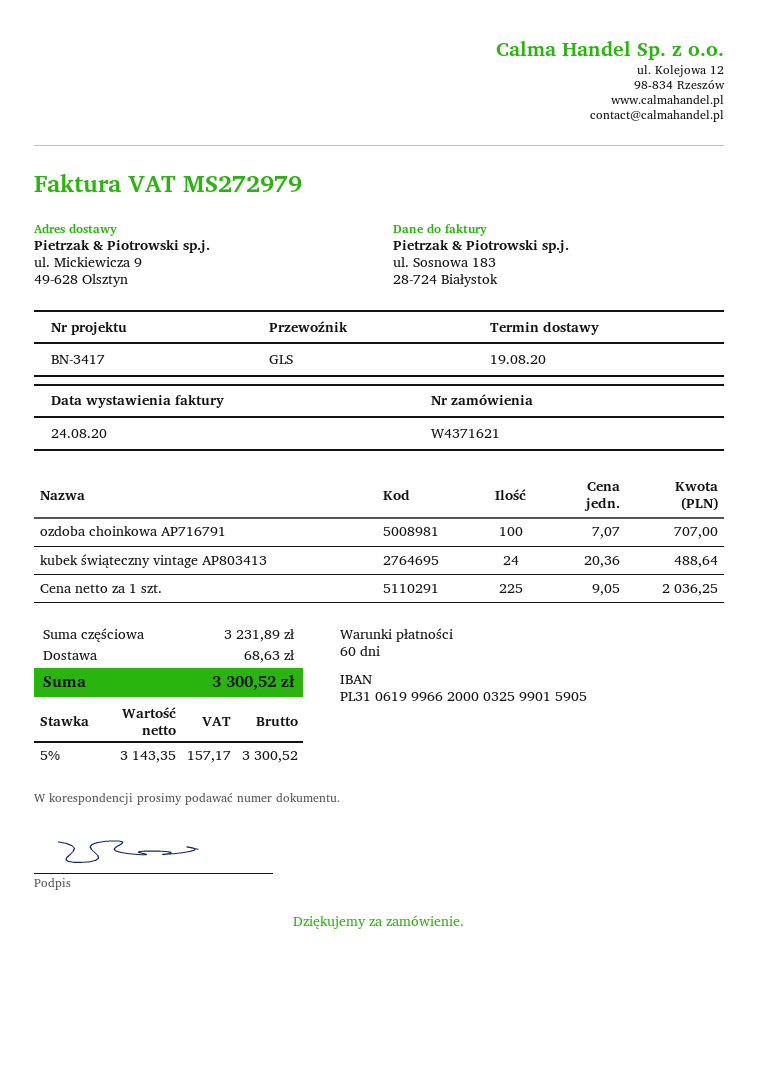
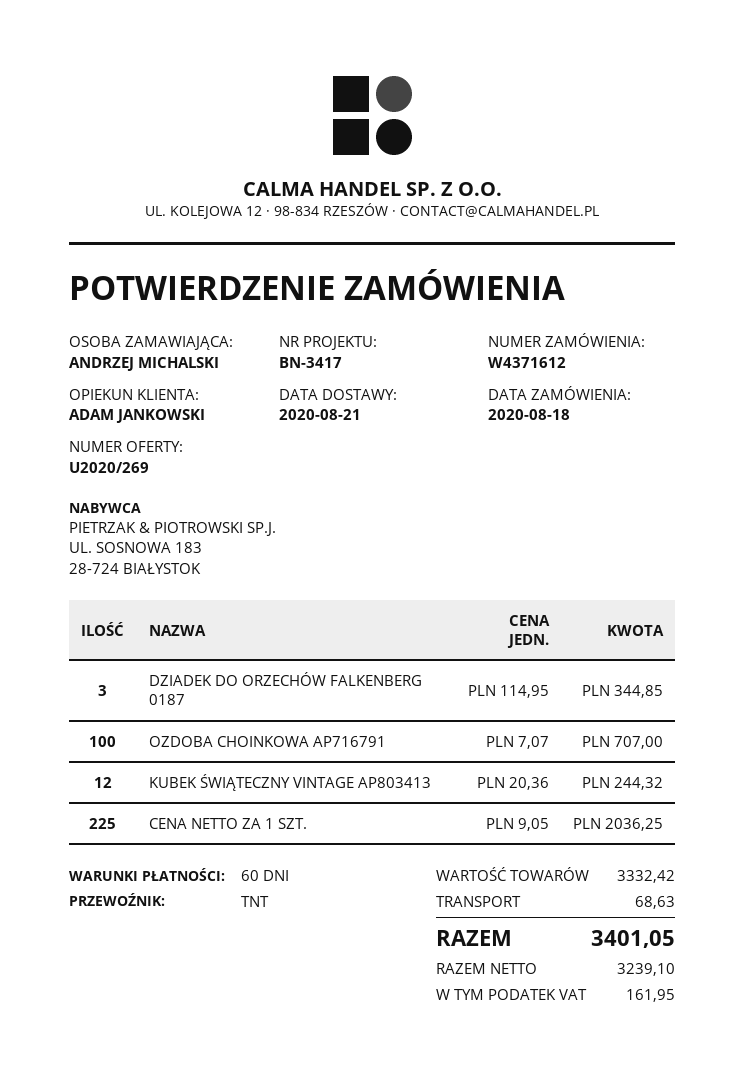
order number: W4371621 -> W4371612
delivery date: 2020-08-19 -> 2020-08-21
shipping method: GLS -> TNT
kubek świąteczny vintage AP803413: 24 x 20.36 = 488.64 -> 12 x 20.36 = 244.32
DZIADEK DO ORZECHÓW FALKENBERG 0187: none -> 3 x 114.95 = 344.85
subtotal: 3231.89 -> 3332.42
net: 3143.35 -> 3239.10
tax: 157.17 -> 161.95
total: 3300.52 -> 3401.05

